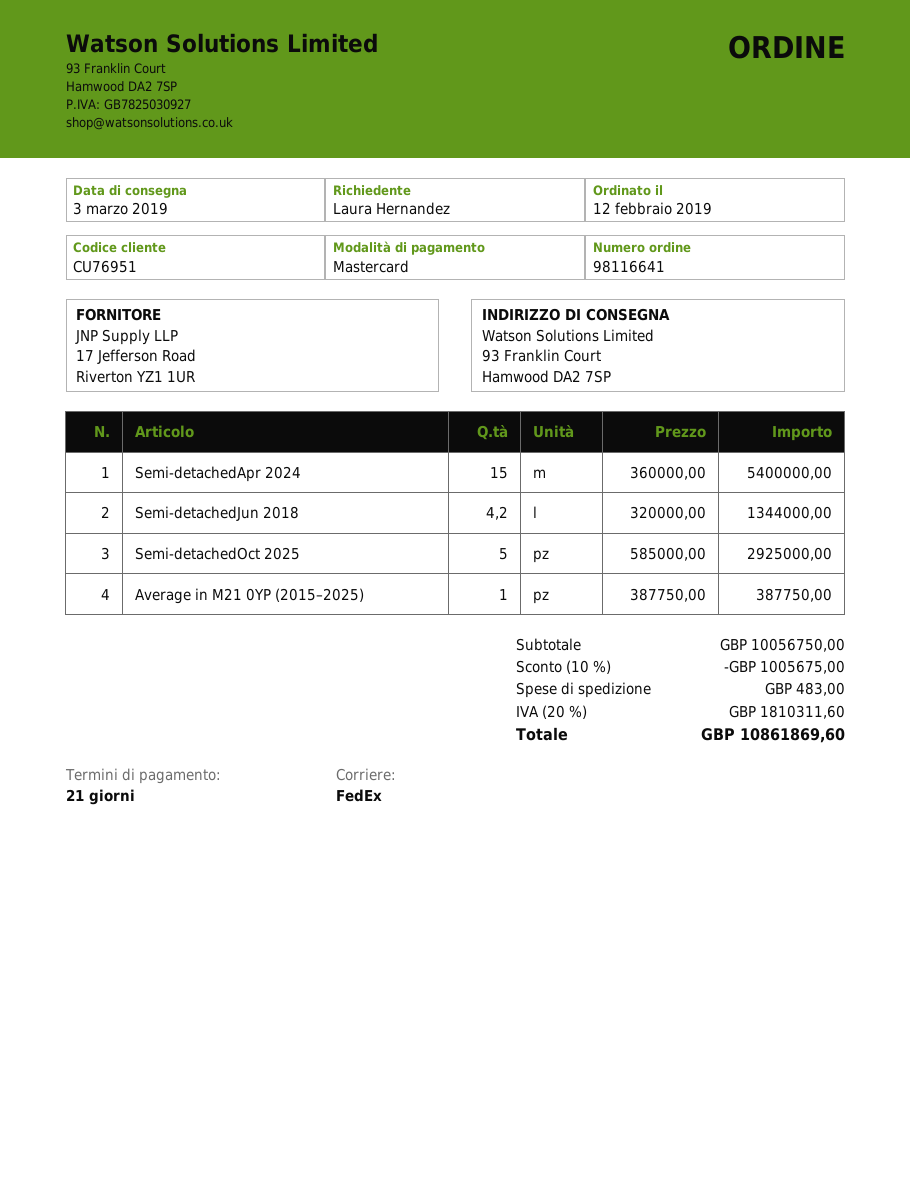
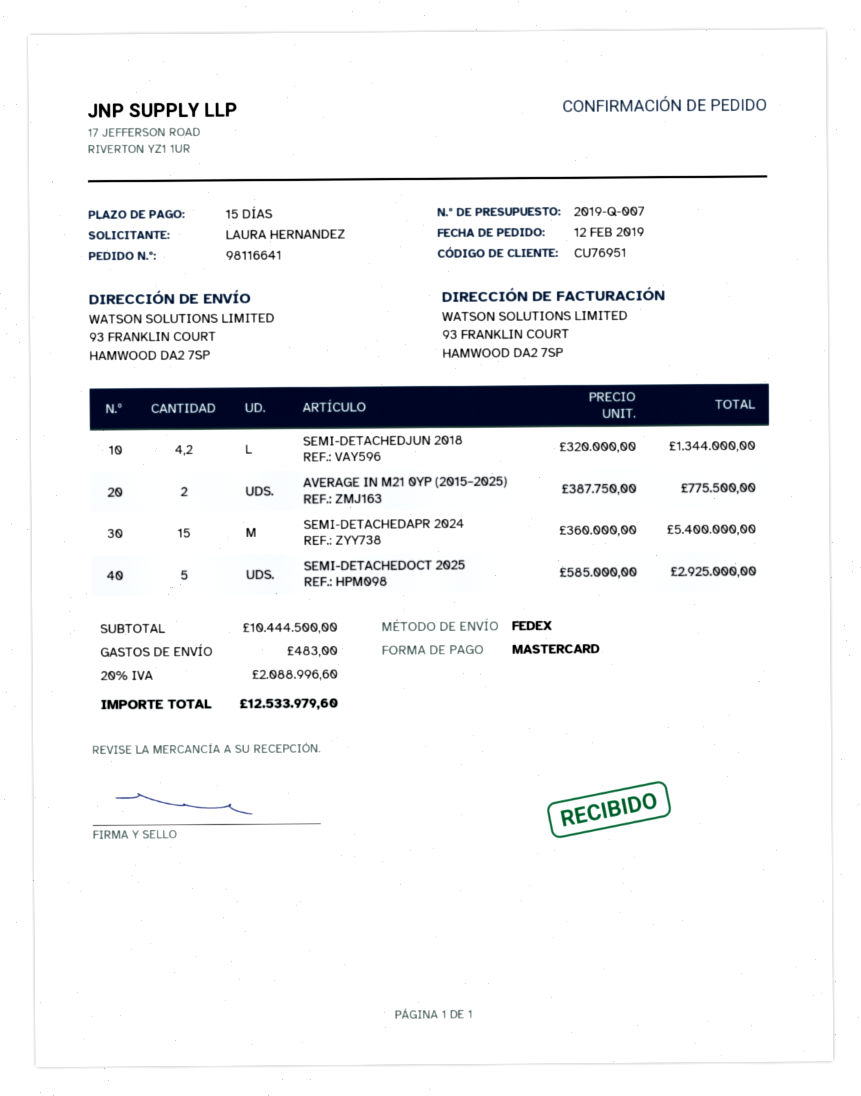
payment terms: 21 days -> 15 days
Average in M21 0YP (2015–2025): 1 x 387750.00 = 387750.00 -> 2 x 387750.00 = 775500.00
subtotal: 10056750.00 -> 10444500.00
discount: 10% = 1005675.00 -> none
tax: 20% = 1810311.60 -> 20% = 2088996.60
total: 10861869.60 -> 12533979.60

